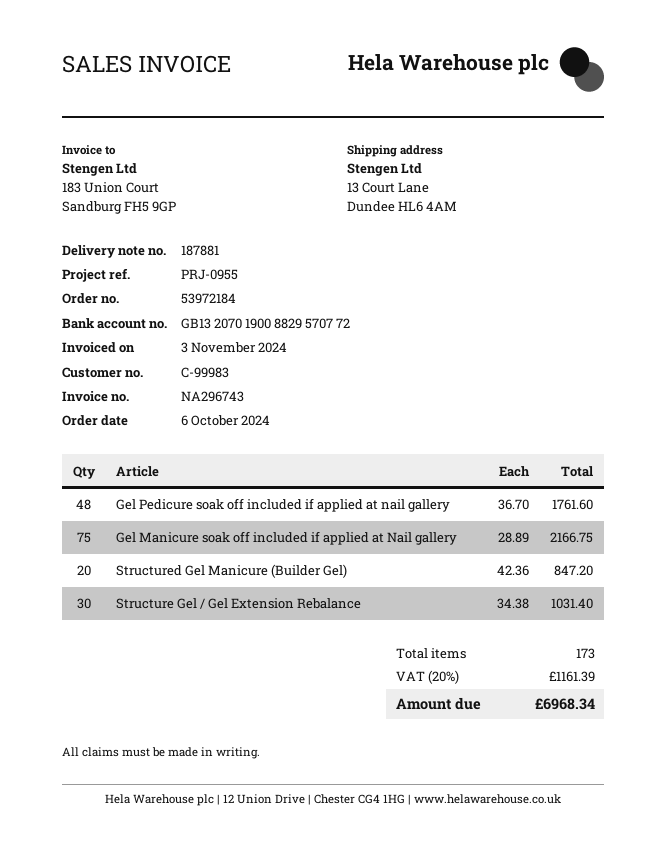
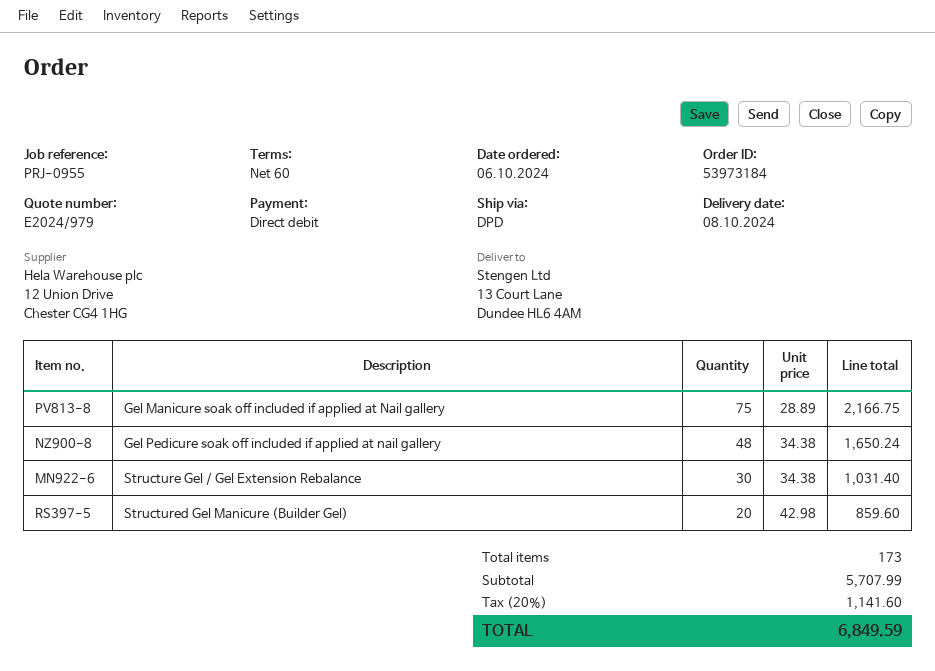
order number: 53972184 -> 53973184
Gel Pedicure soak off included if applied at nail gallery: 48 x 36.70 = 1761.60 -> 48 x 34.38 = 1650.24
Structured Gel Manicure (Builder Gel): 20 x 42.36 = 847.20 -> 20 x 42.98 = 859.60
tax: 20% = 1161.39 -> 20% = 1141.60
total: 6968.34 -> 6849.59

